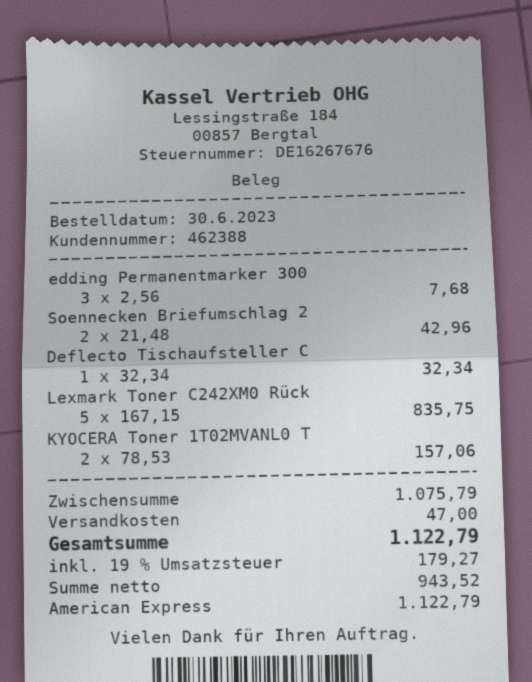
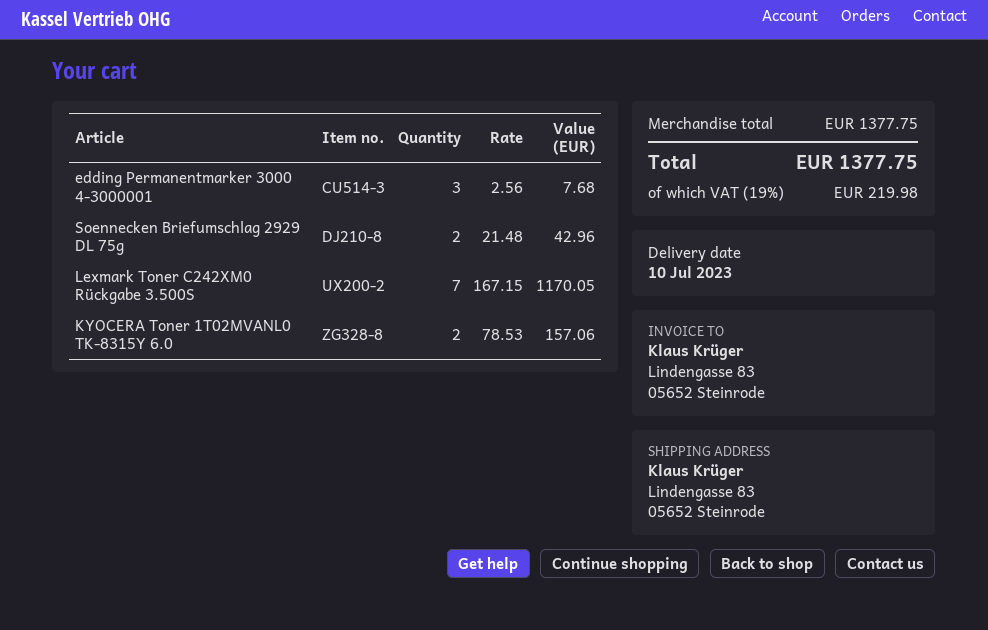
Deflecto Tischaufsteller C: 1 x 32.34 = 32.34 -> none
Lexmark Toner C242XM0 Rück: 5 x 167.15 = 835.75 -> 7 x 167.15 = 1170.05
subtotal: 1075.79 -> 1377.75
shipping: 47.00 -> none
tax: 19% = 179.27 -> 19% = 219.98
total: 1122.79 -> 1377.75

